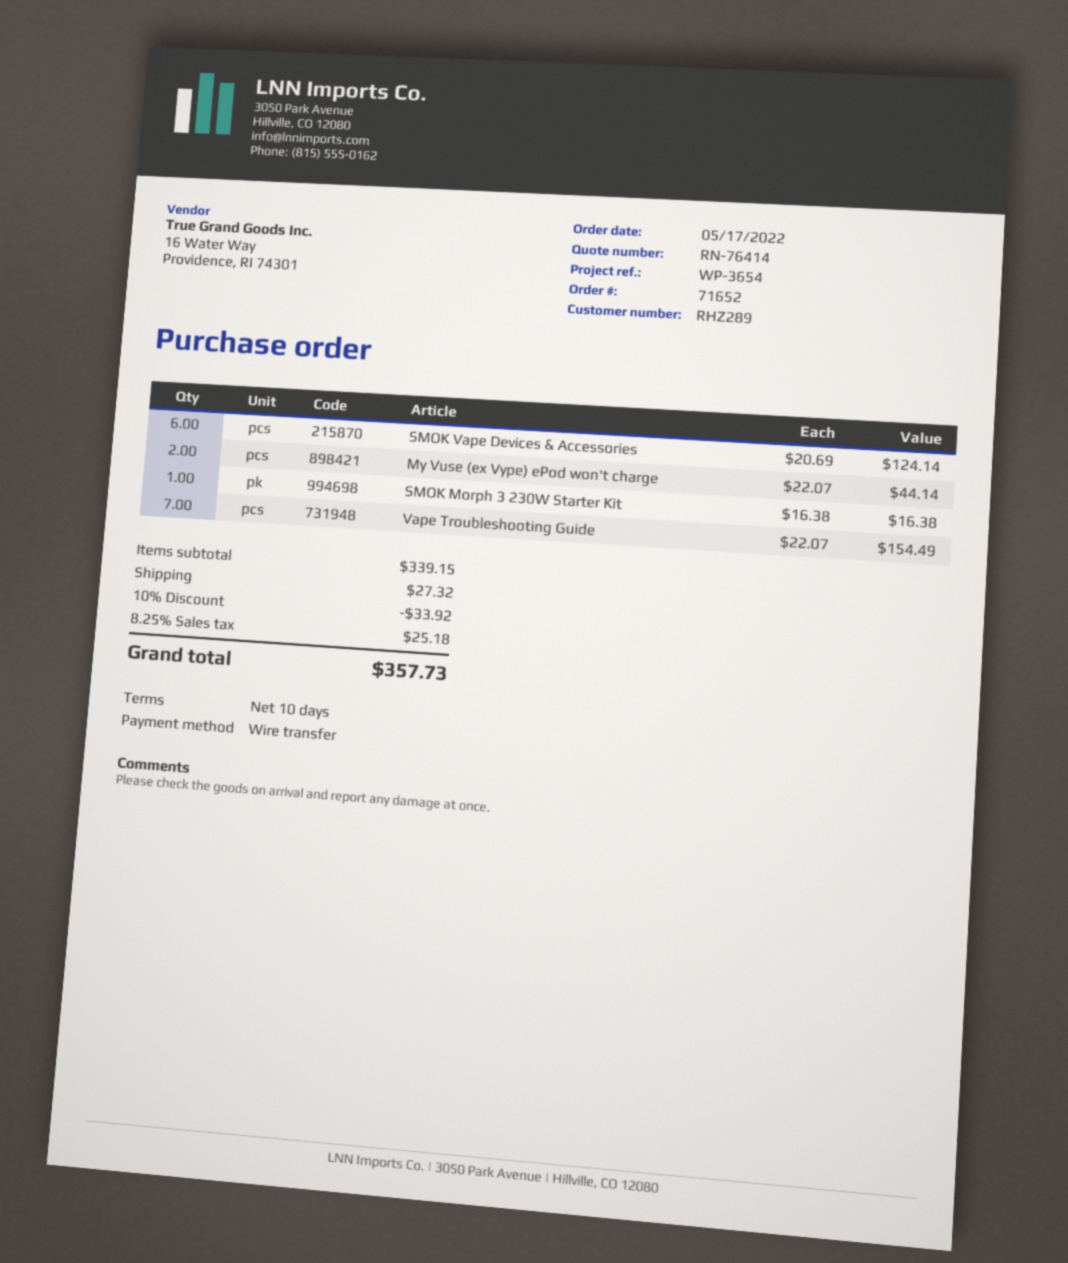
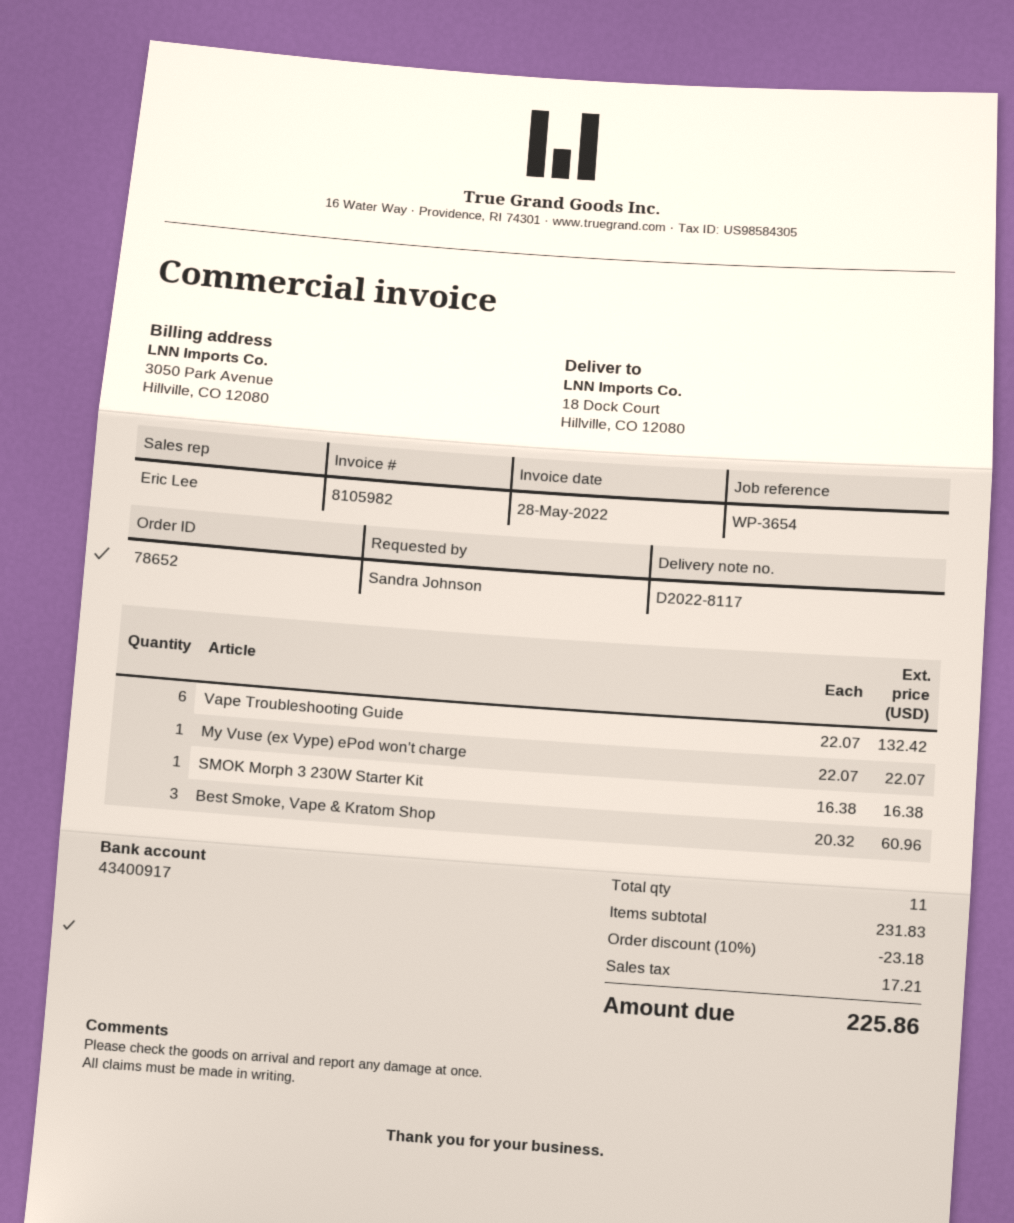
order number: 71652 -> 78652
SMOK Vape Devices & Accessories: 6 x 20.69 = 124.14 -> none
My Vuse (ex Vype) ePod won't charge: 2 x 22.07 = 44.14 -> 1 x 22.07 = 22.07
Vape Troubleshooting Guide: 7 x 22.07 = 154.49 -> 6 x 22.07 = 132.42
Best Smoke, Vape & Kratom Shop: none -> 3 x 20.32 = 60.96
subtotal: 339.15 -> 231.83
discount: 10% = 33.92 -> 10% = 23.18
shipping: 27.32 -> none
tax: 25.18 -> 17.21
total: 357.73 -> 225.86

